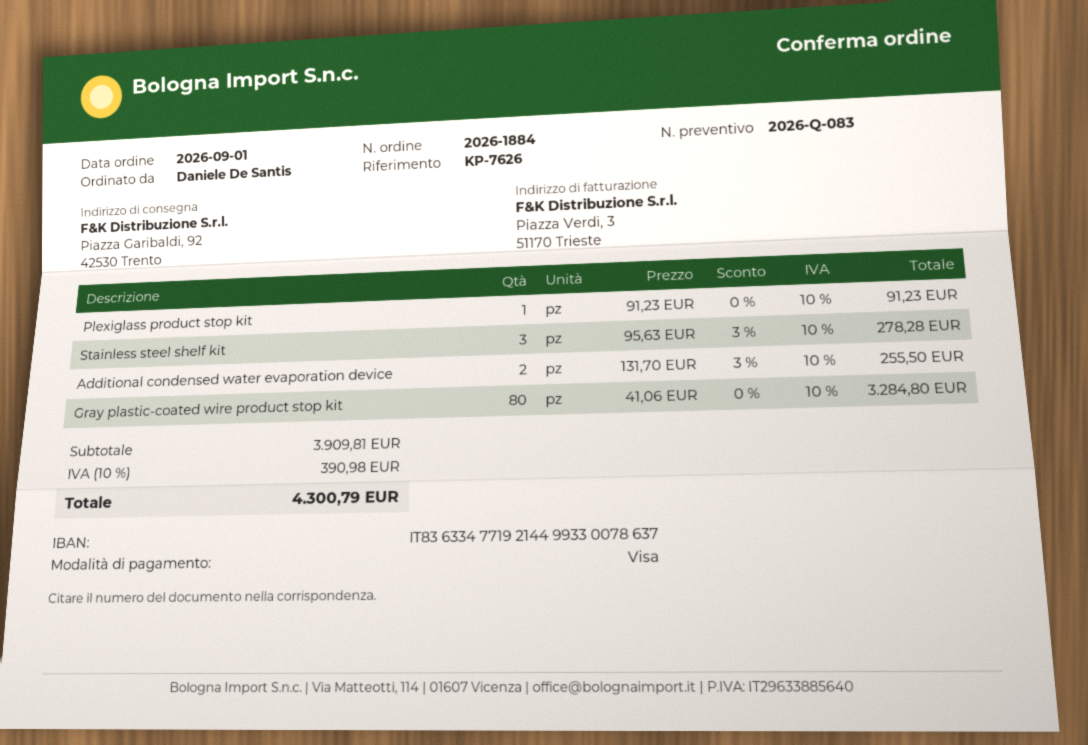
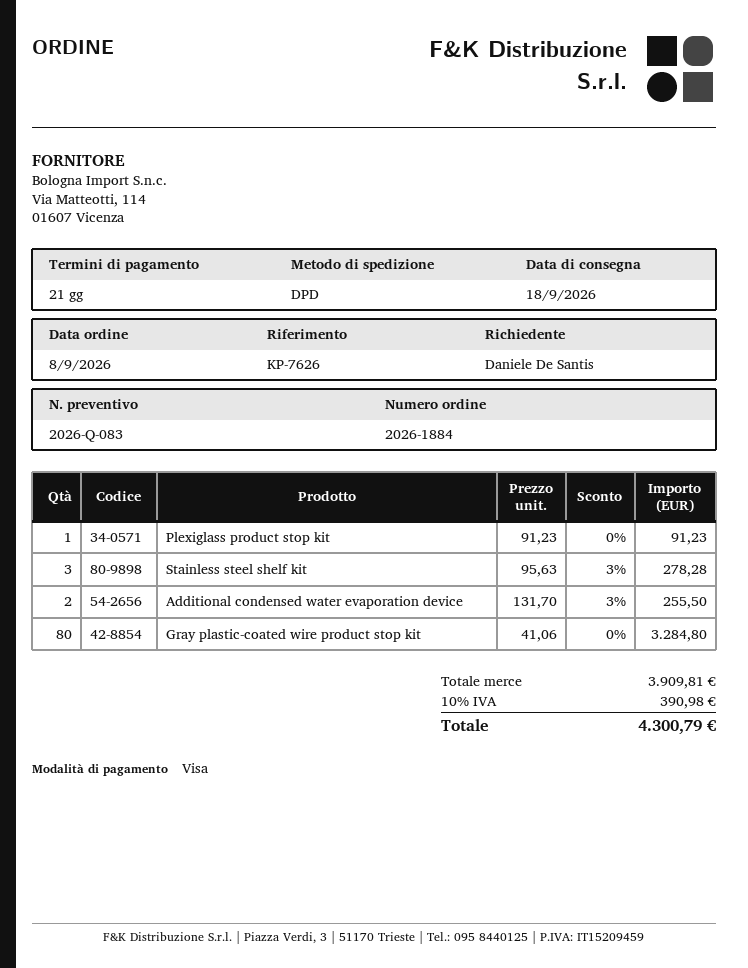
order date: 2026-09-01 -> 2026-09-08

